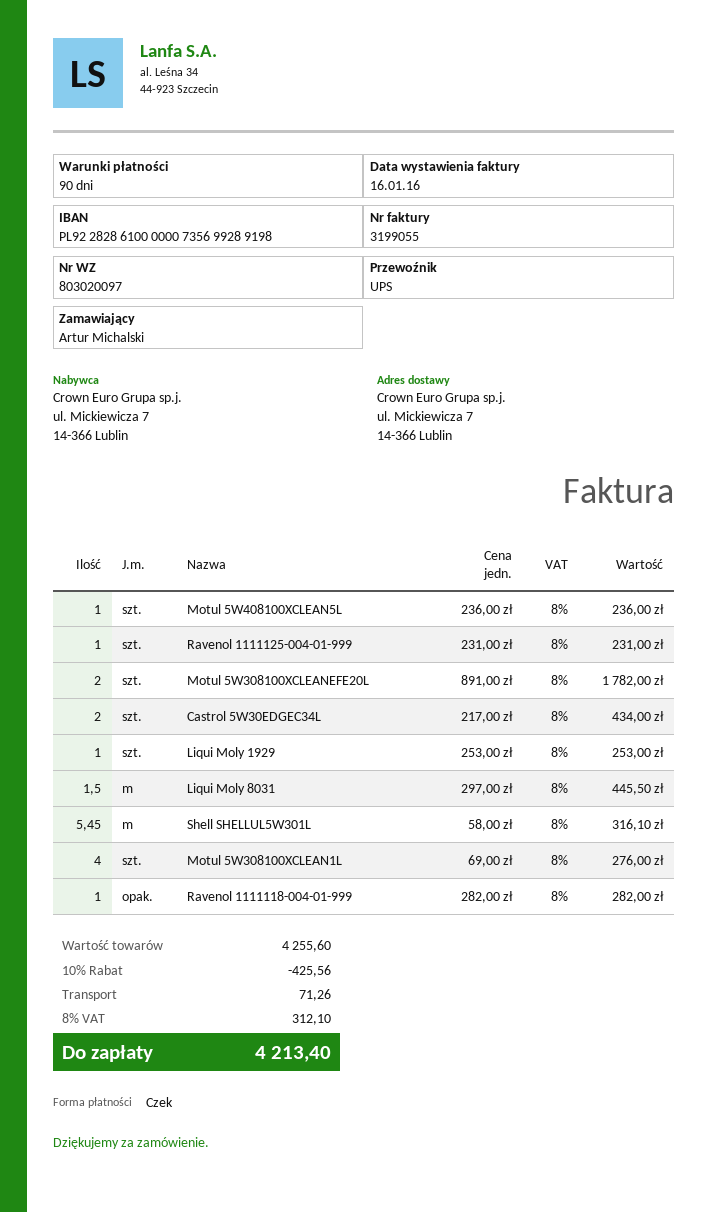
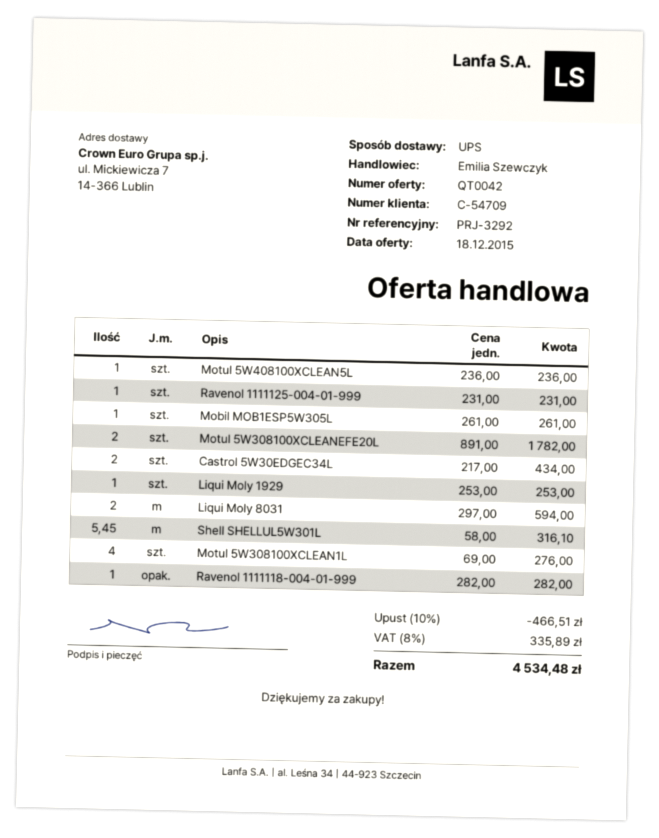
Liqui Moly 8031: 1.5 x 297.00 = 445.50 -> 2 x 297.00 = 594.00
Mobil MOB1ESP5W305L: none -> 1 x 261.00 = 261.00
discount: 10% = 425.56 -> 10% = 466.51
shipping: 71.26 -> none
tax: 8% = 312.10 -> 8% = 335.89
total: 4213.40 -> 4534.48

